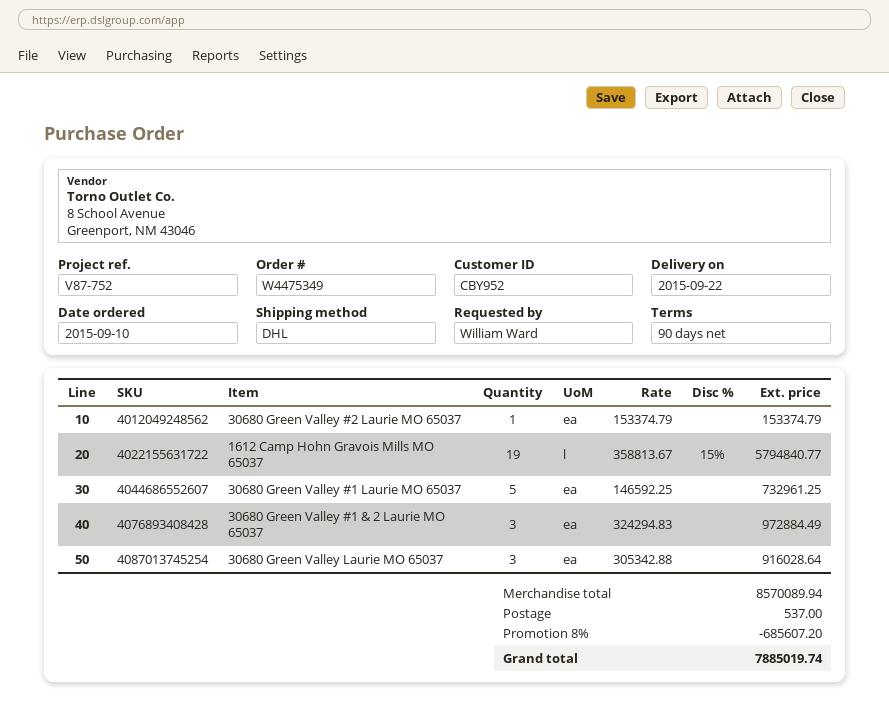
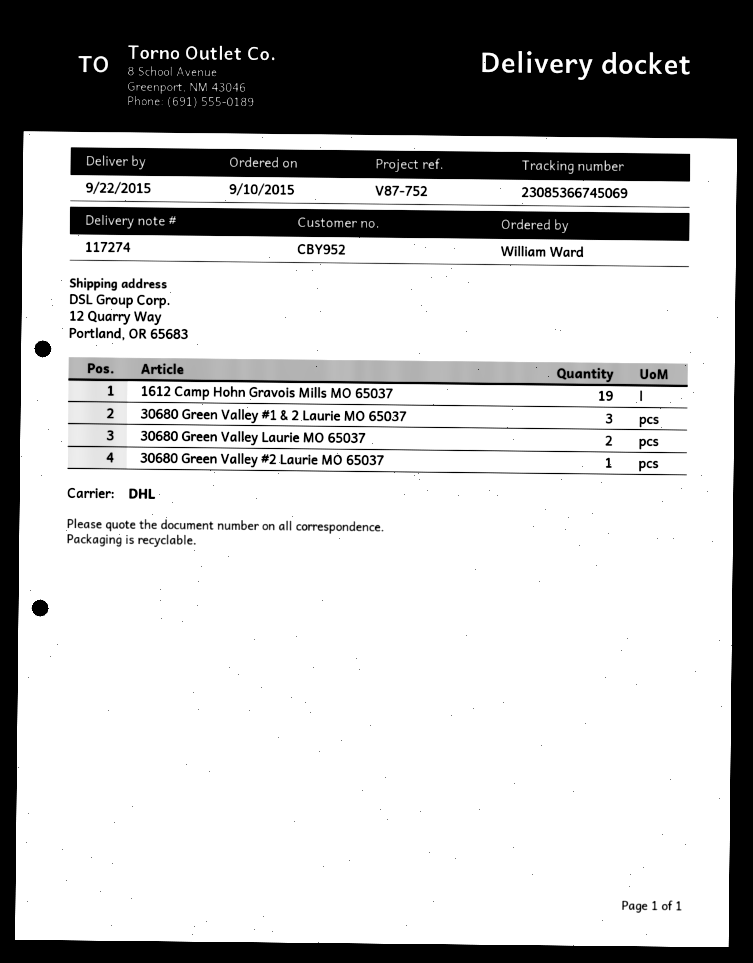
30680 Green Valley #1 Laurie MO 65037: 5 -> none
30680 Green Valley Laurie MO 65037: 3 -> 2

